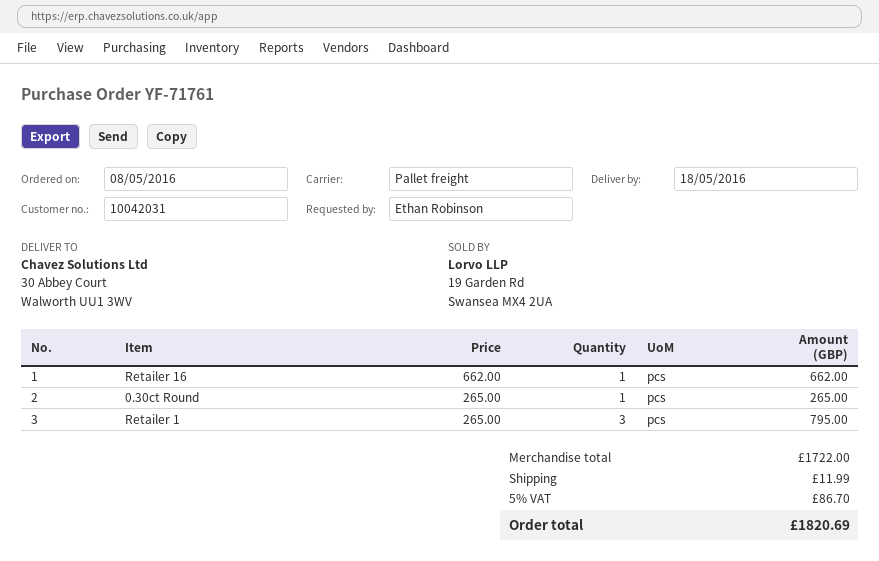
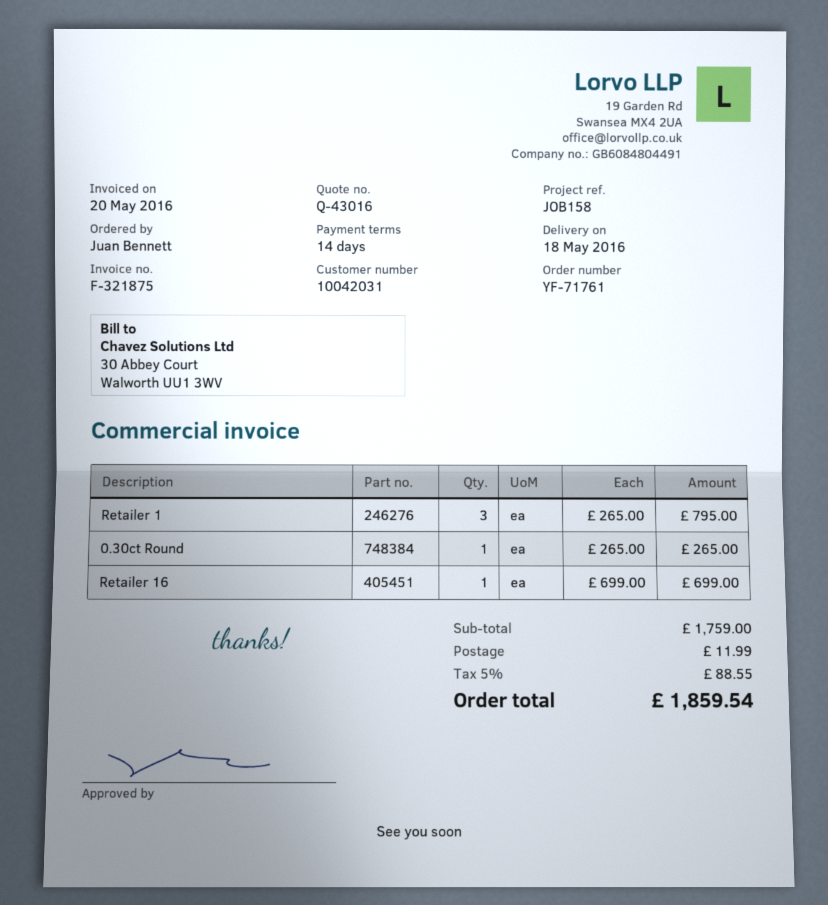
ordered by: Ethan Robinson -> Juan Bennett
Retailer 16: 1 x 662.00 = 662.00 -> 1 x 699.00 = 699.00
subtotal: 1722.00 -> 1759.00
tax: 5% = 86.70 -> 5% = 88.55
total: 1820.69 -> 1859.54

